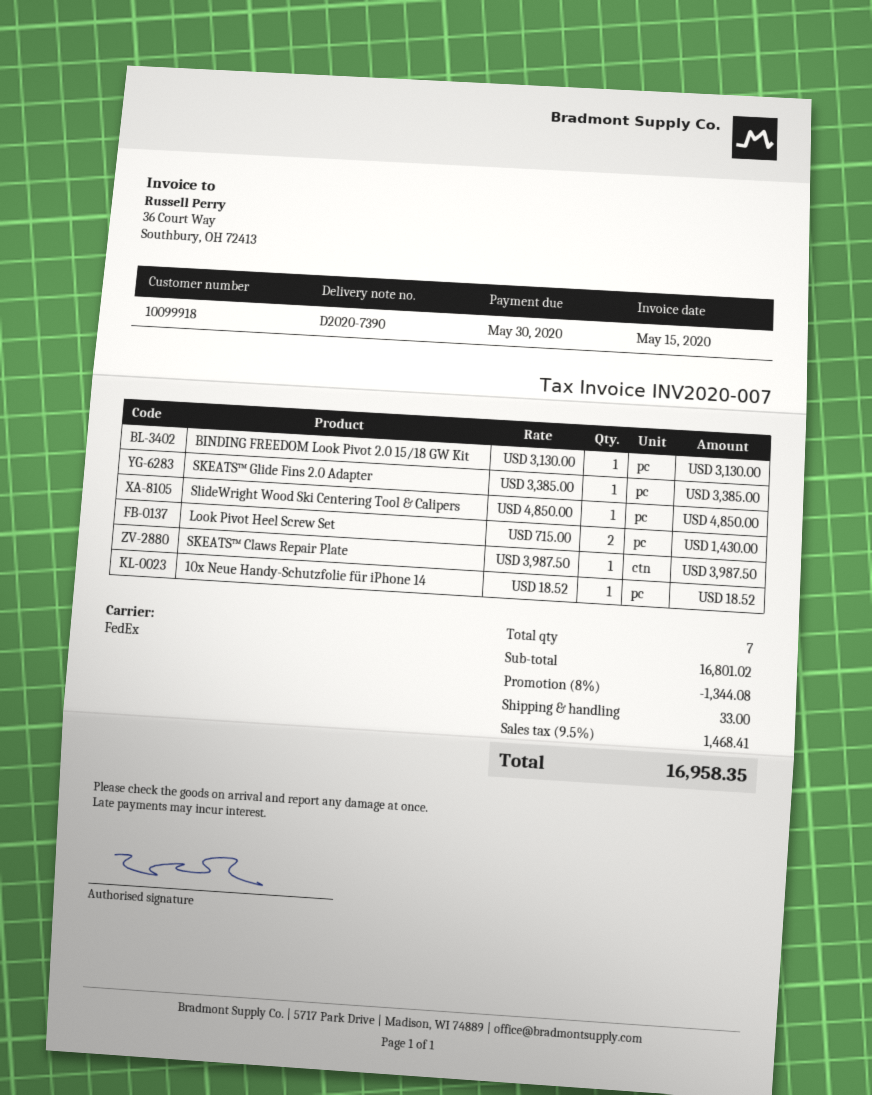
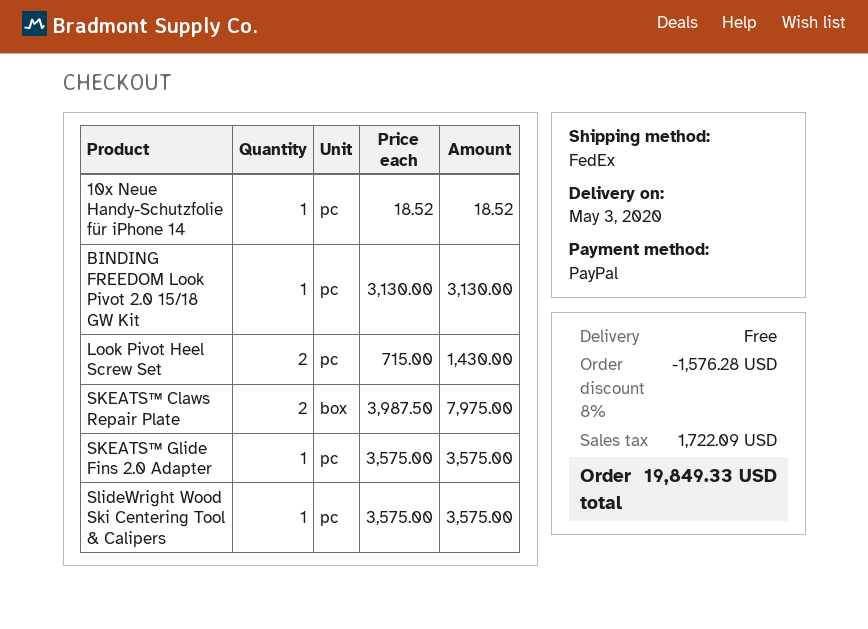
SKEATS™ Glide Fins 2.0 Adapter: 1 x 3385.00 = 3385.00 -> 1 x 3575.00 = 3575.00
SlideWright Wood Ski Centering Tool & Calipers: 1 x 4850.00 = 4850.00 -> 1 x 3575.00 = 3575.00
SKEATS™ Claws Repair Plate: 1 x 3987.50 = 3987.50 -> 2 x 3987.50 = 7975.00
discount: 8% = 1344.08 -> 8% = 1576.28
shipping: 33.00 -> 0.00
tax: 1468.41 -> 1722.09
total: 16958.35 -> 19849.33

